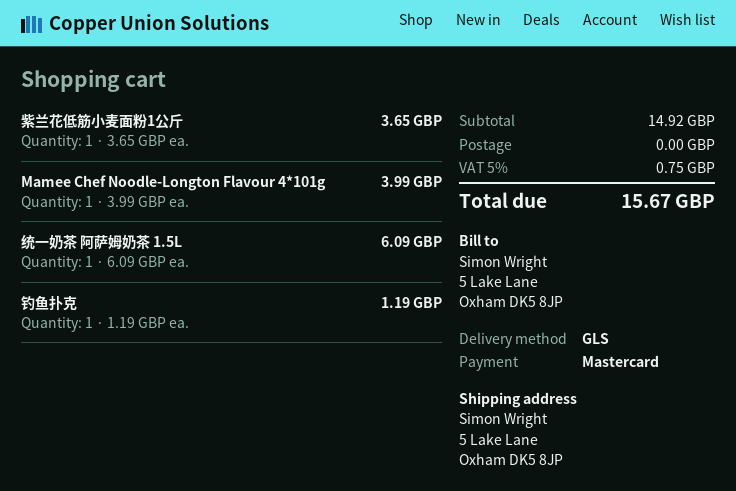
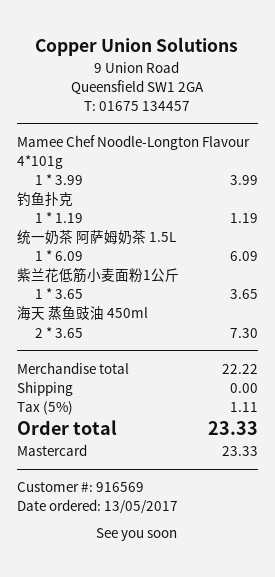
海天 蒸鱼豉油 450ml: none -> 2 x 3.65 = 7.30
subtotal: 14.92 -> 22.22
tax: 5% = 0.75 -> 5% = 1.11
total: 15.67 -> 23.33

